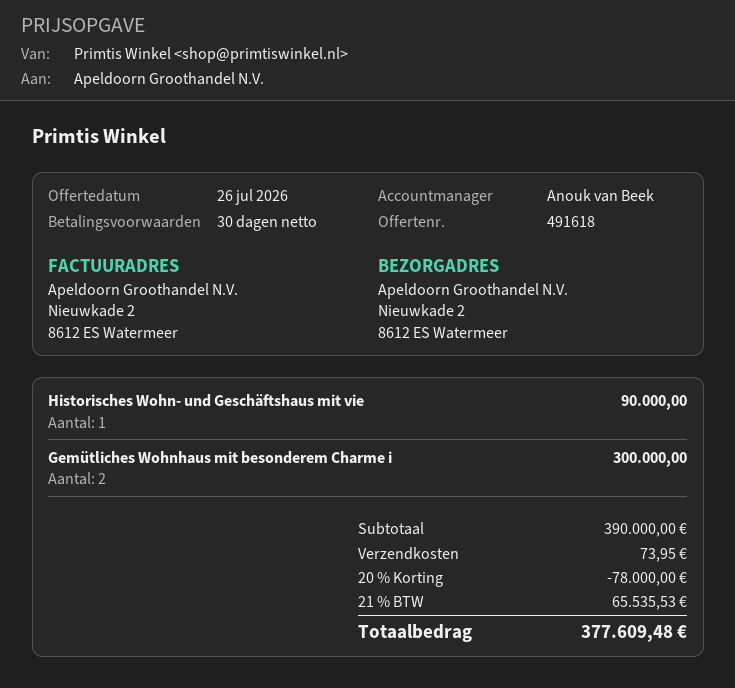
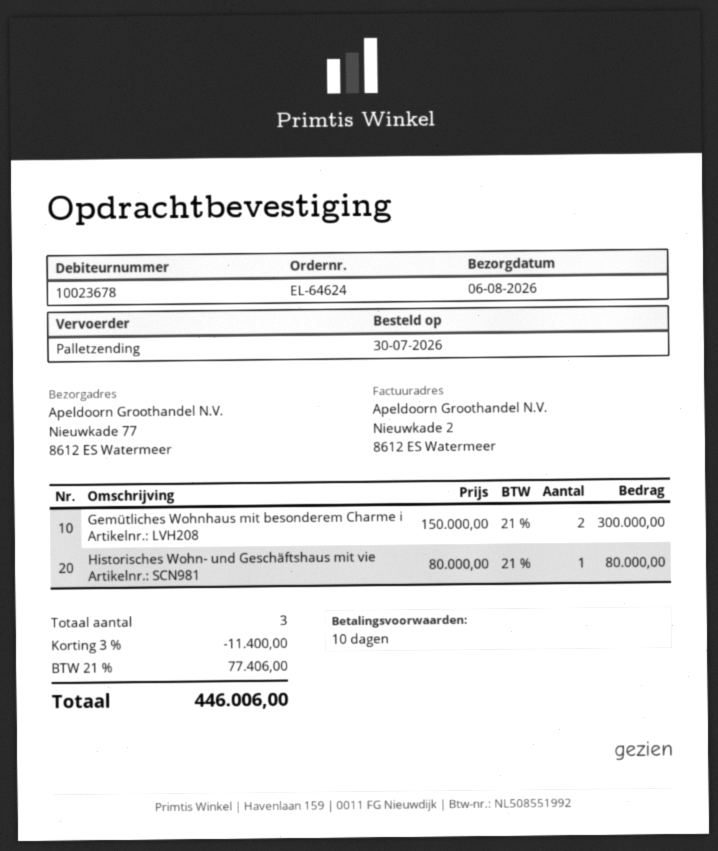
payment terms: 30 days -> 10 days
ship to: Nieuwkade 2, 8612 ES Watermeer -> Nieuwkade 77, 8612 ES Watermeer
Historisches Wohn- und Geschäftshaus mit vie: 1 for 90000.00 -> 1 for 80000.00
discount: 20% = 78000.00 -> 3% = 11400.00
shipping: 73.95 -> none
tax: 21% = 65535.53 -> 21% = 77406.00
total: 377609.48 -> 446006.00

